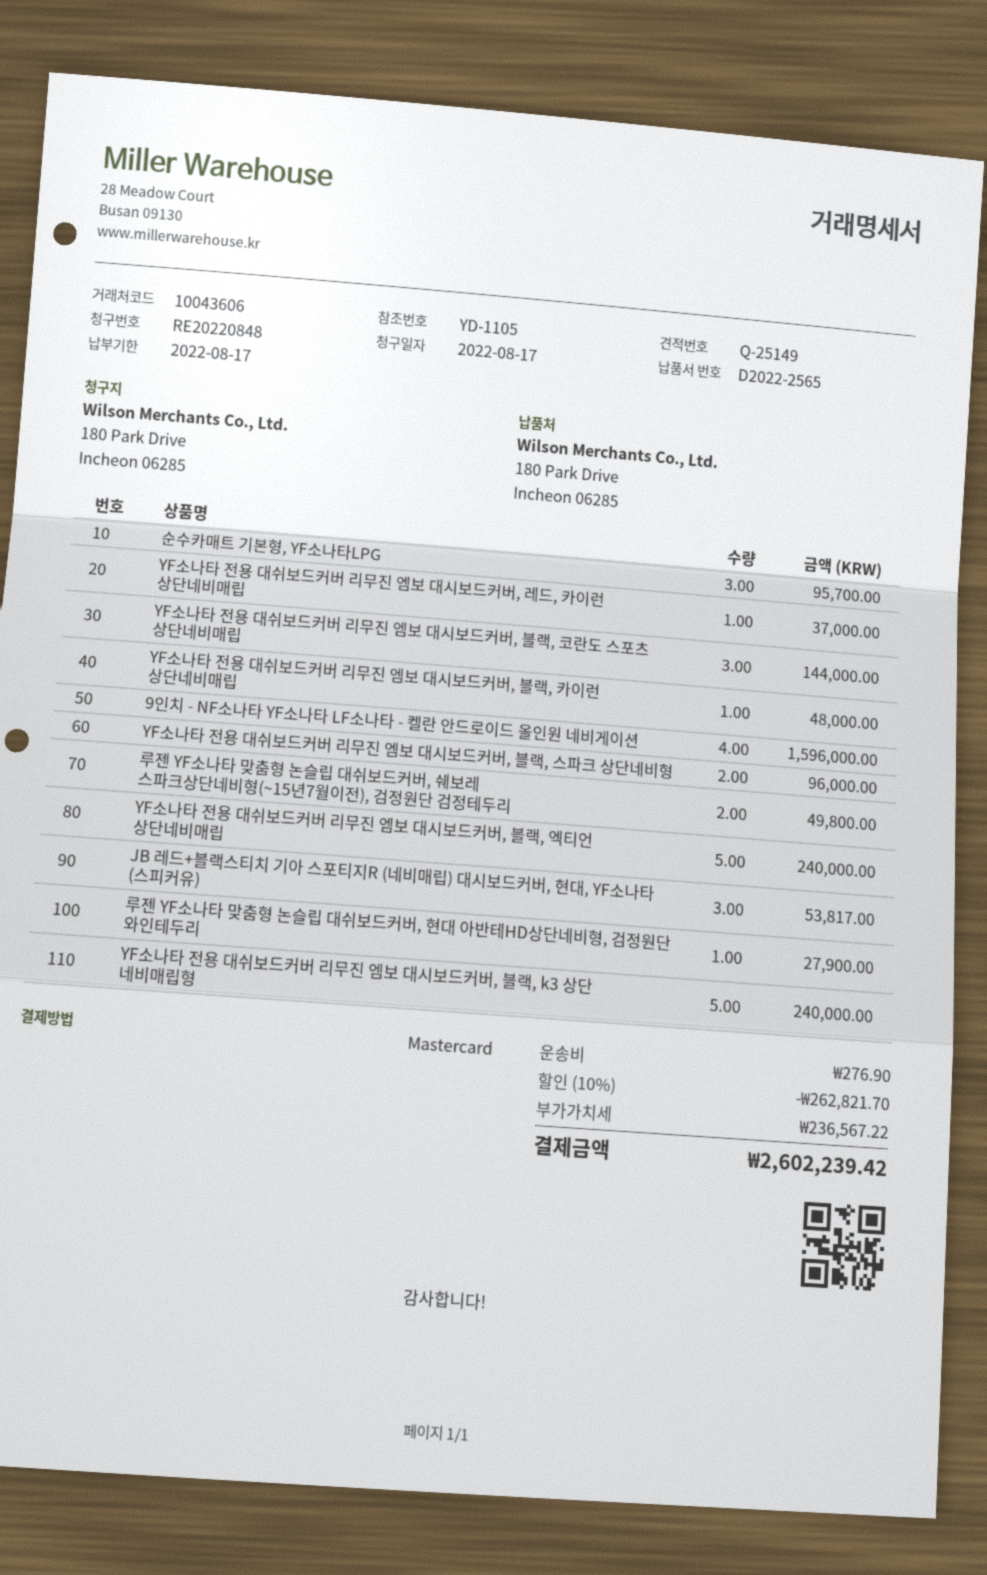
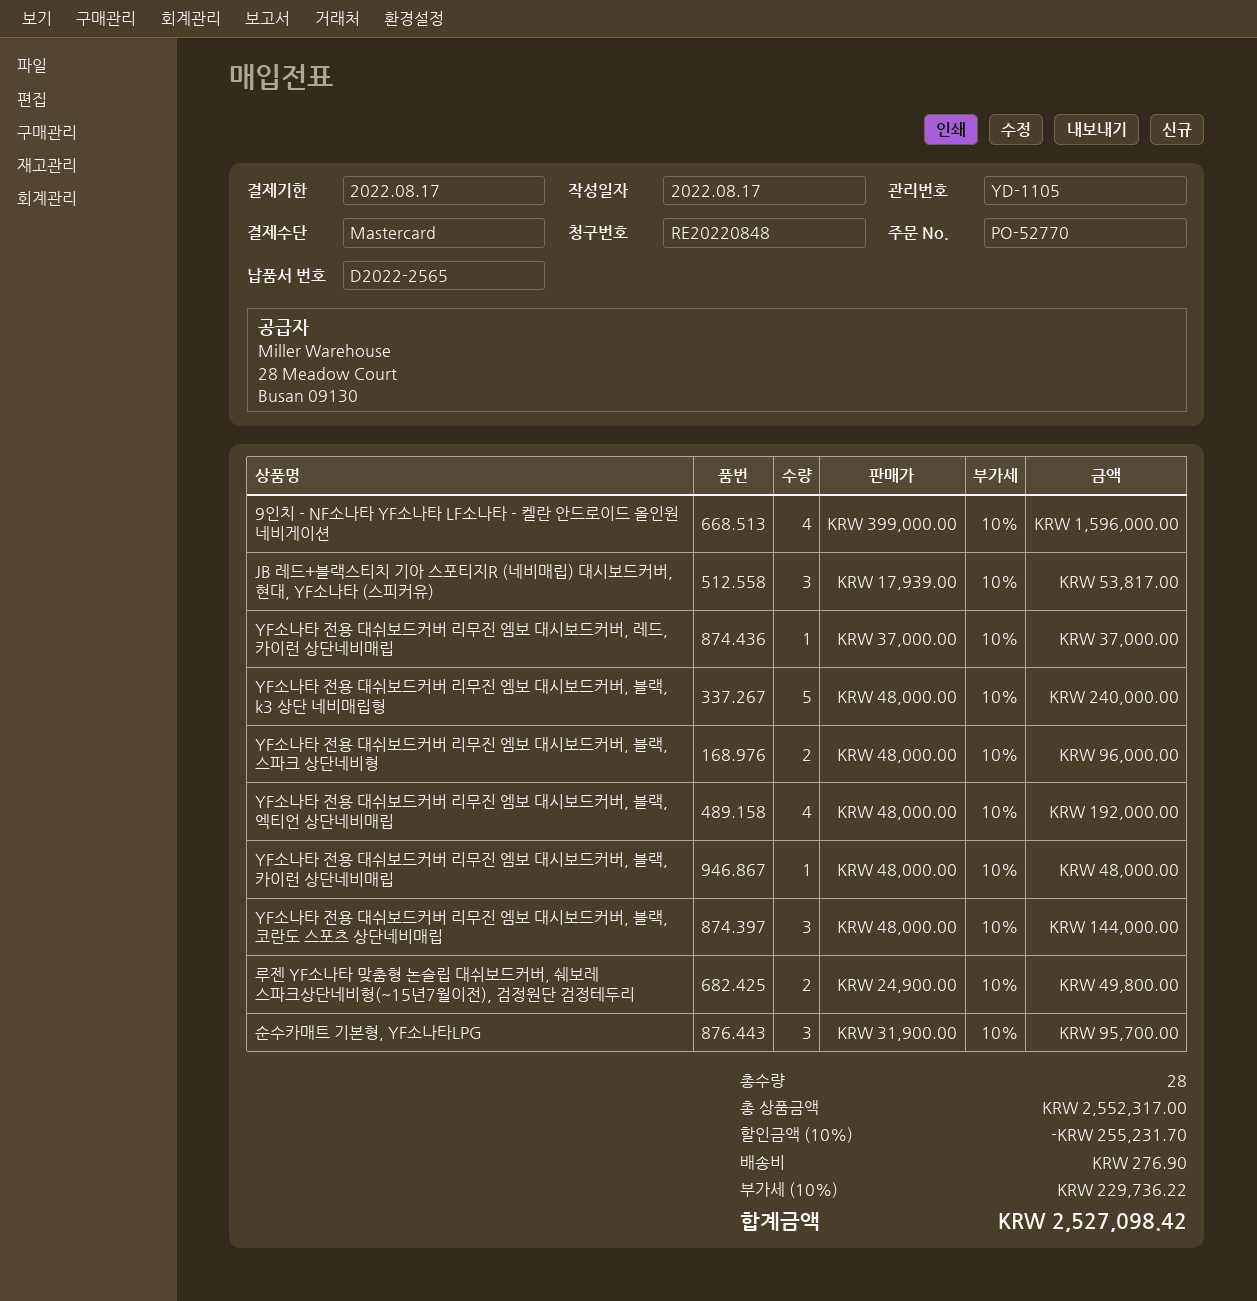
YF소나타 전용 대쉬보드커버 리무진 엠보 대시보드커버, 블랙, 엑티언 상단네비매립: 5 for 240000.00 -> 4 for 192000.00
루젠 YF소나타 맞춤형 논슬립 대쉬보드커버, 현대 아반테HD상단네비형, 검정원단 와인테두리: 1 for 27900.00 -> none
discount: 10% = 262821.70 -> 10% = 255231.70
tax: 236567.22 -> 229736.22
total: 2602239.42 -> 2527098.42

